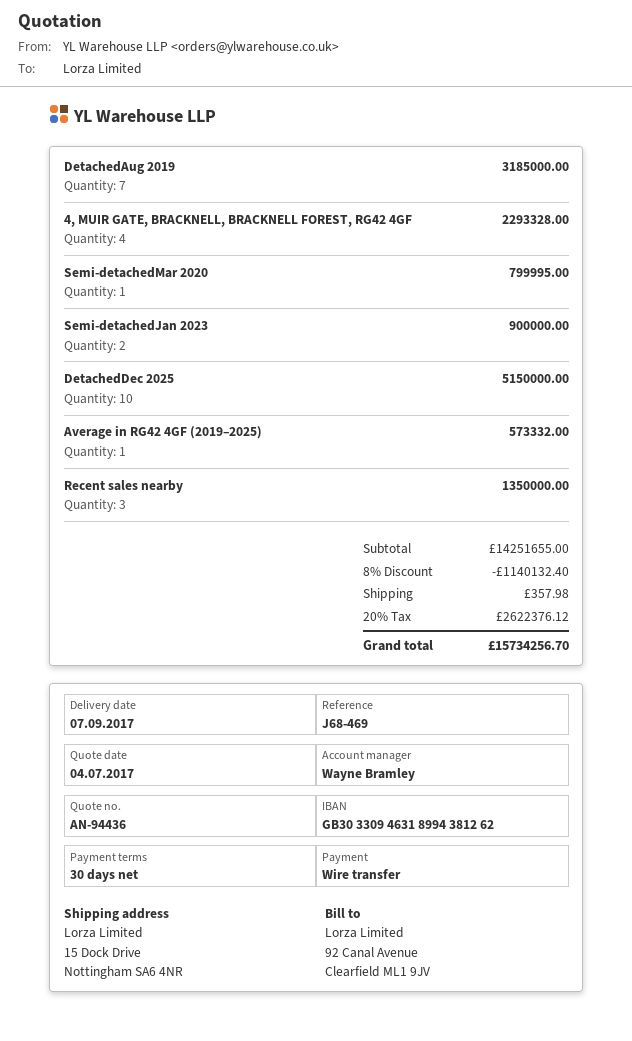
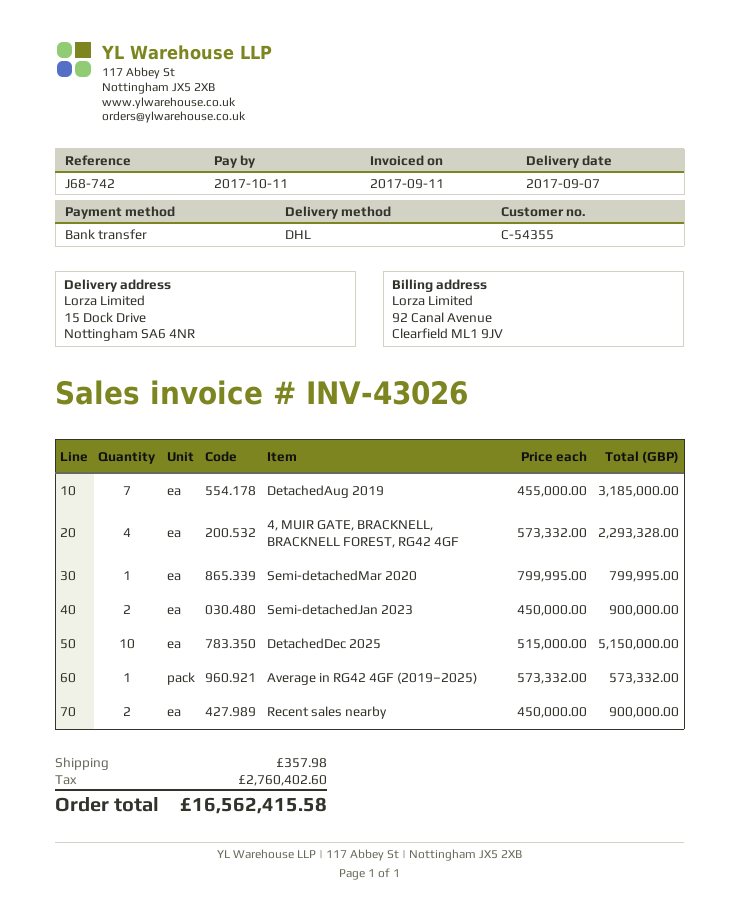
reference: J68-469 -> J68-742
Recent sales nearby: 3 for 1350000.00 -> 2 for 900000.00
discount: 8% = 1140132.40 -> none
tax: 2622376.12 -> 2760402.60
total: 15734256.70 -> 16562415.58

